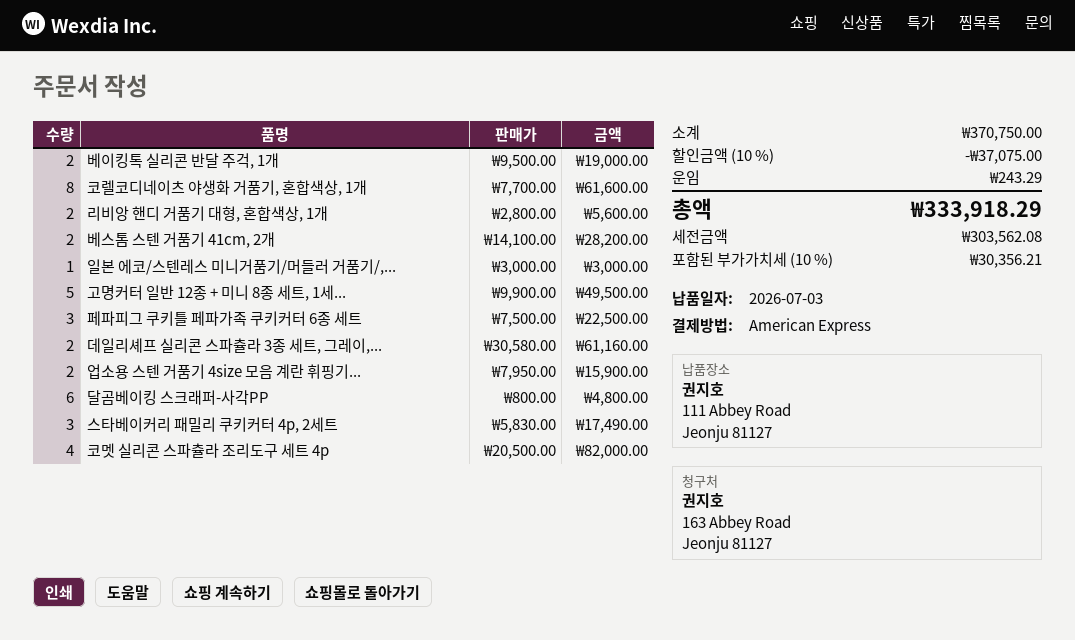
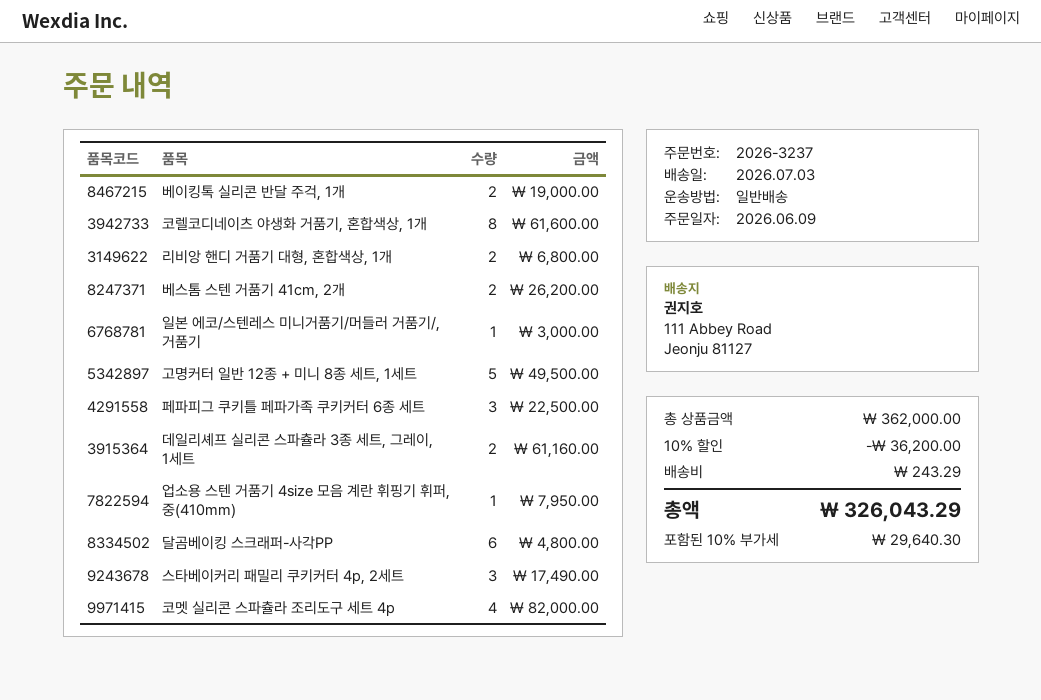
리비앙 핸디 거품기 대형, 혼합색상, 1개: 2 for 5600.00 -> 2 for 6800.00
베스톰 스텐 거품기 41cm, 2개: 2 for 28200.00 -> 2 for 26200.00
업소용 스텐 거품기 4size 모음 계란 휘핑기...: 2 for 15900.00 -> 1 for 7950.00
subtotal: 370750.00 -> 362000.00
discount: 10% = 37075.00 -> 10% = 36200.00
tax: 10% = 30356.21 -> 10% = 29640.30
total: 333918.29 -> 326043.29

